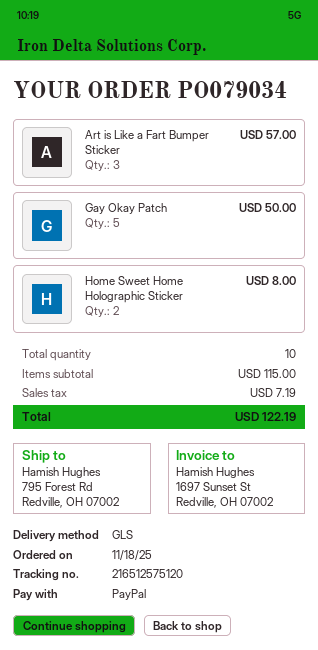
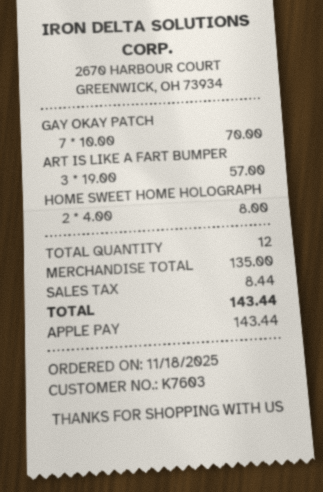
payment method: PayPal -> Apple Pay
Gay Okay Patch: 5 for 50.00 -> 7 for 70.00
total quantity: 10 -> 12
subtotal: 115.00 -> 135.00
tax: 7.19 -> 8.44
total: 122.19 -> 143.44

